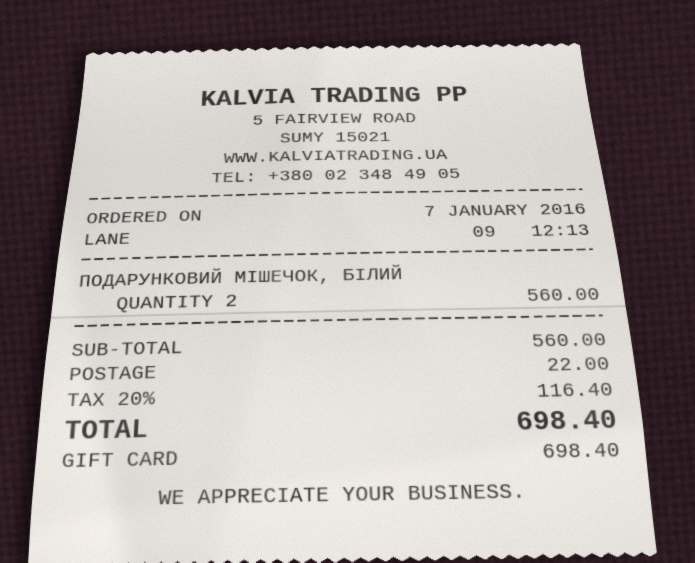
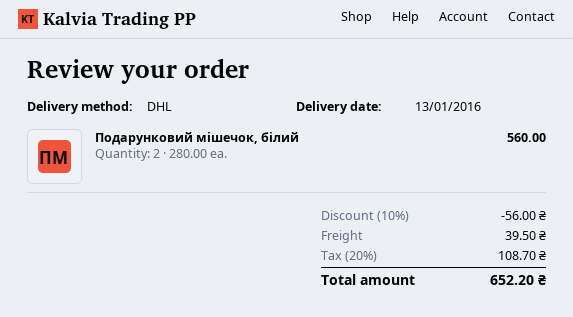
discount: none -> 10% = 56.00
shipping: 22.00 -> 39.50
tax: 20% = 116.40 -> 20% = 108.70
total: 698.40 -> 652.20

